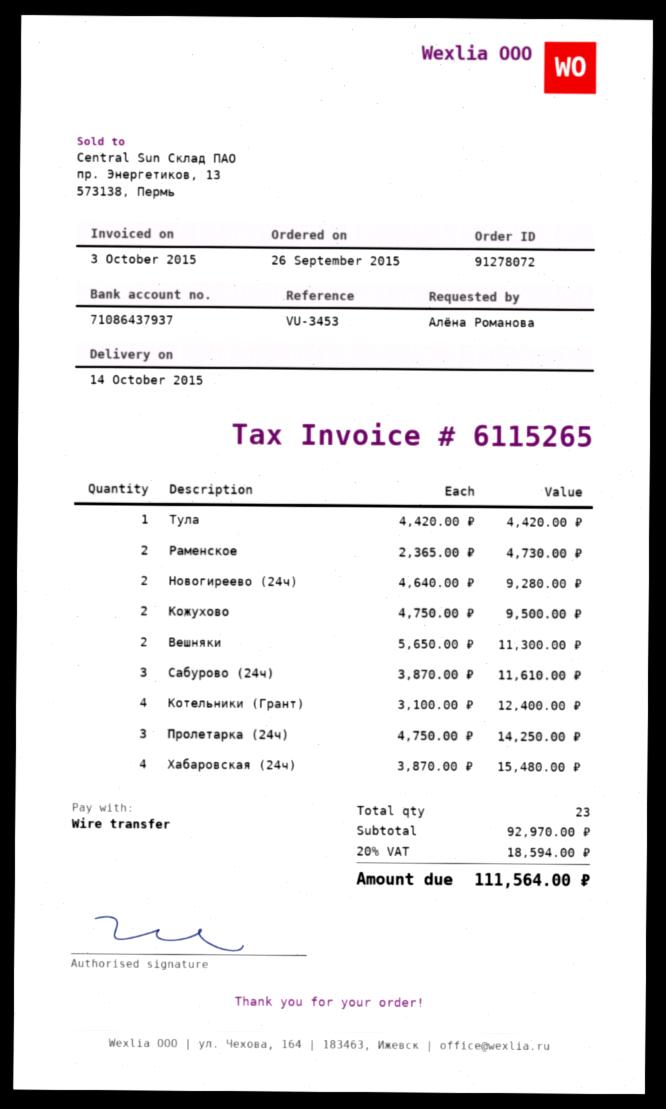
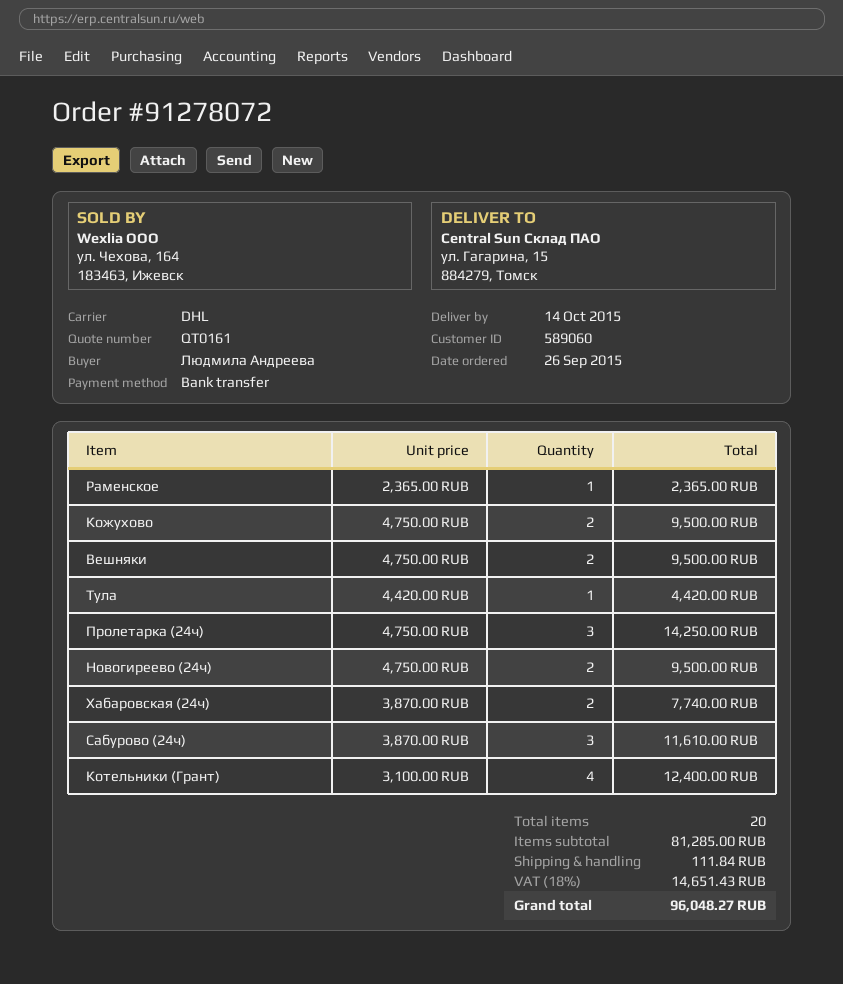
ordered by: Алёна Романова -> Людмила Андреева
Раменское: 2 x 2365.00 = 4730.00 -> 1 x 2365.00 = 2365.00
Новогиреево (24ч): 2 x 4640.00 = 9280.00 -> 2 x 4750.00 = 9500.00
Вешняки: 2 x 5650.00 = 11300.00 -> 2 x 4750.00 = 9500.00
Хабаровская (24ч): 4 x 3870.00 = 15480.00 -> 2 x 3870.00 = 7740.00
total quantity: 23 -> 20
subtotal: 92970.00 -> 81285.00
shipping: none -> 111.84
tax: 20% = 18594.00 -> 18% = 14651.43
total: 111564.00 -> 96048.27

